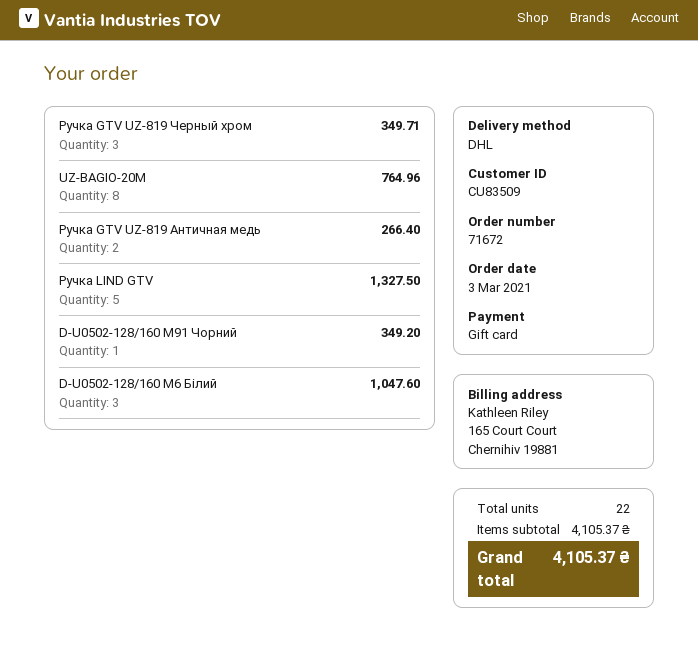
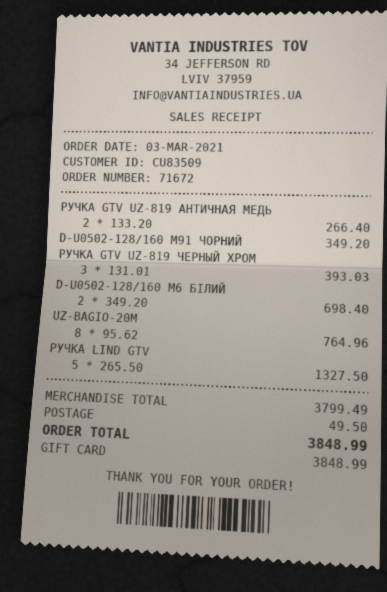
Ручка GTV UZ-819 Черный хром: 3 for 349.71 -> 3 for 393.03
D-U0502-128/160 M6 Білий: 3 for 1047.60 -> 2 for 698.40
subtotal: 4105.37 -> 3799.49
shipping: none -> 49.50
total: 4105.37 -> 3848.99

